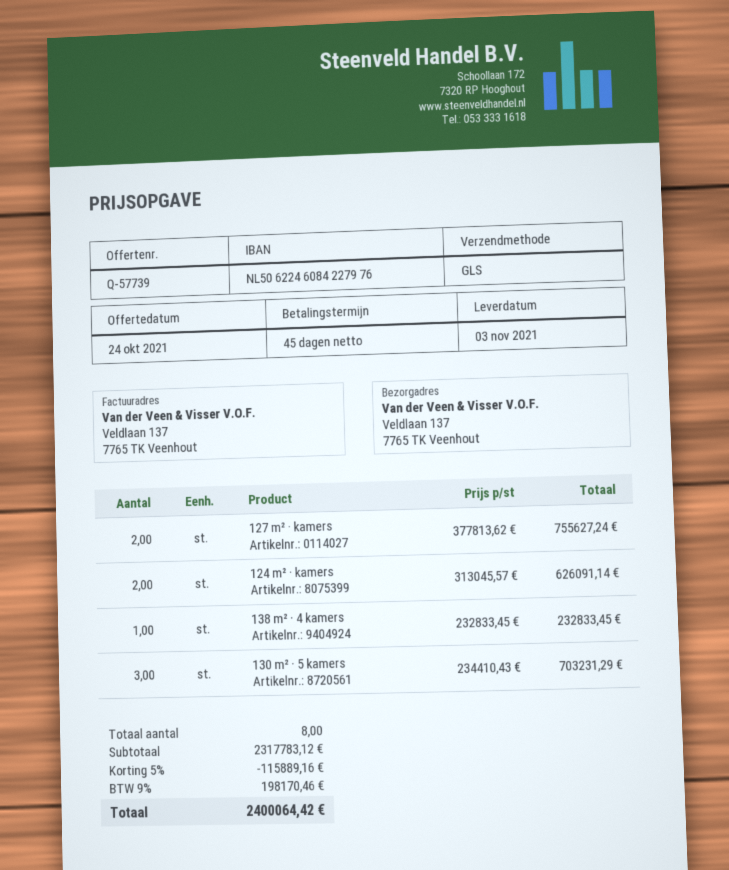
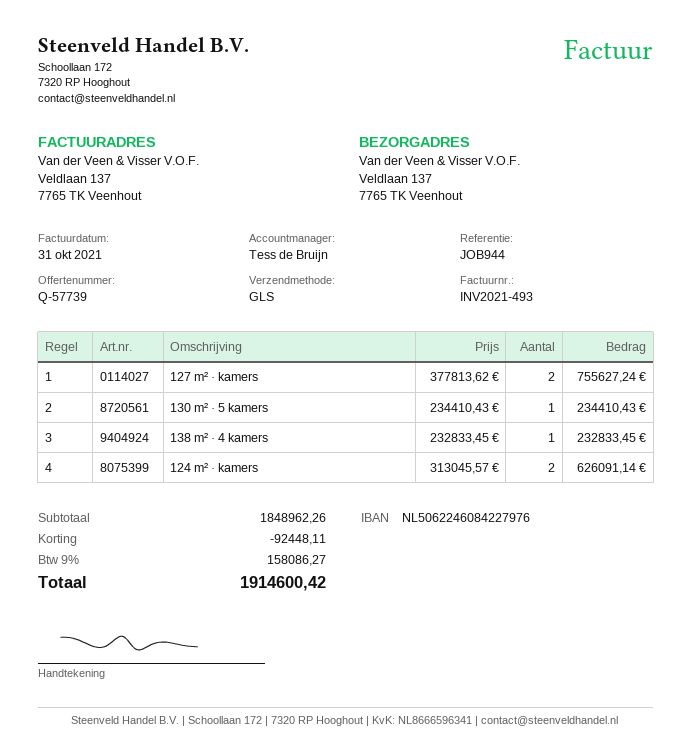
130 m² · 5 kamers: 3 x 234410.43 = 703231.29 -> 1 x 234410.43 = 234410.43
subtotal: 2317783.12 -> 1848962.26
discount: 115889.16 -> 92448.11
tax: 9% = 198170.46 -> 9% = 158086.27
total: 2400064.42 -> 1914600.42

